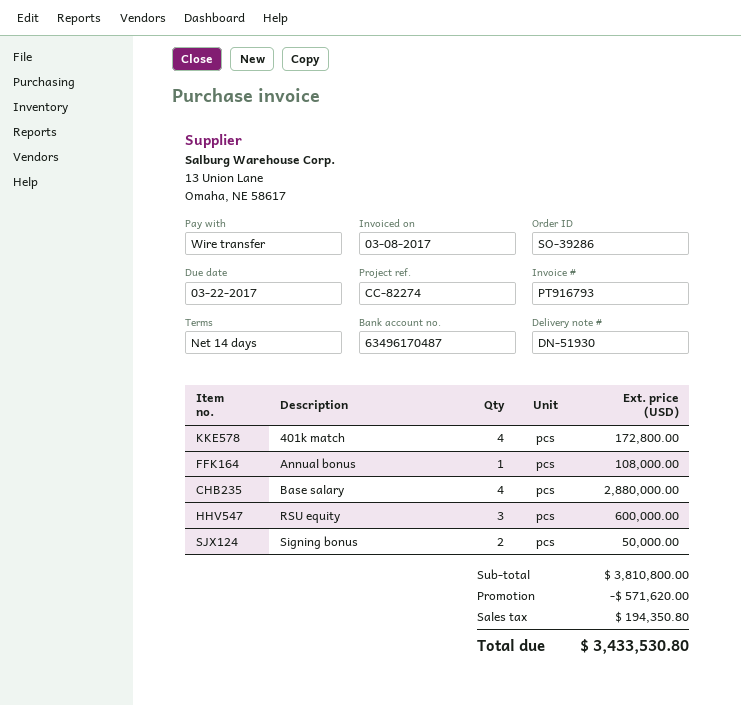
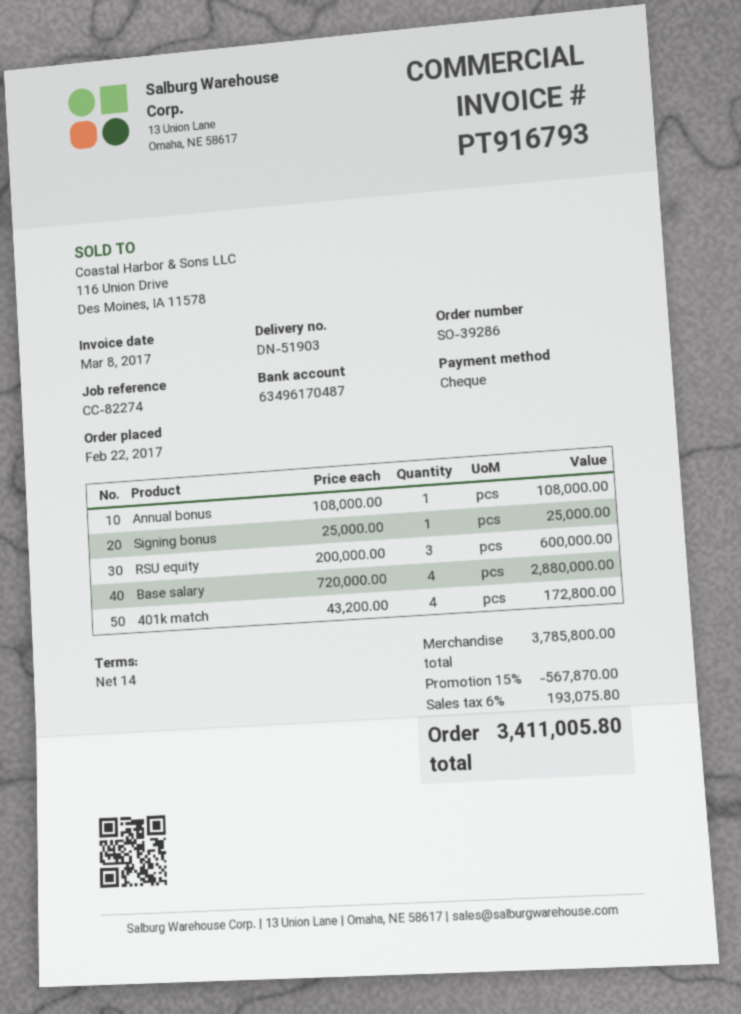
delivery note number: DN-51930 -> DN-51903
payment method: bank transfer -> cheque
Signing bonus: 2 for 50000.00 -> 1 for 25000.00
subtotal: 3810800.00 -> 3785800.00
discount: 571620.00 -> 567870.00
tax: 194350.80 -> 193075.80
total: 3433530.80 -> 3411005.80

